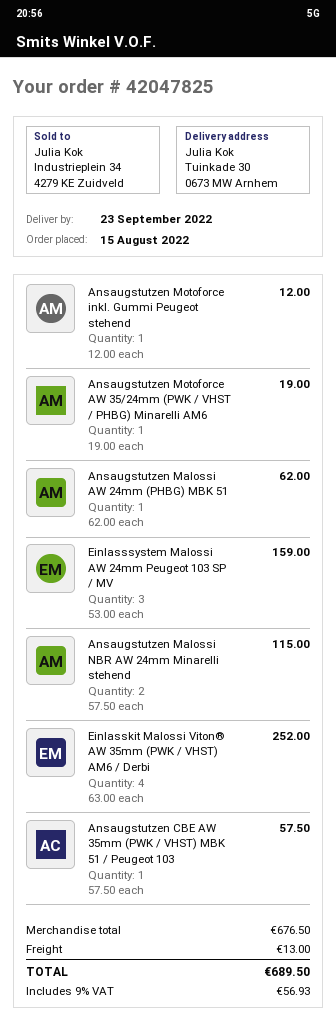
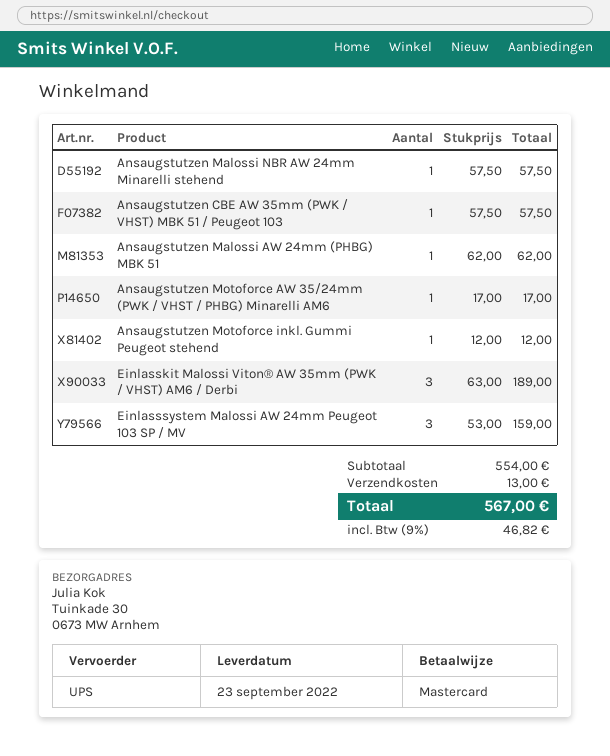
Ansaugstutzen Motoforce AW 35/24mm (PWK / VHST / PHBG) Minarelli AM6: 1 x 19.00 = 19.00 -> 1 x 17.00 = 17.00
Ansaugstutzen Malossi NBR AW 24mm Minarelli stehend: 2 x 57.50 = 115.00 -> 1 x 57.50 = 57.50
Einlasskit Malossi Viton® AW 35mm (PWK / VHST) AM6 / Derbi: 4 x 63.00 = 252.00 -> 3 x 63.00 = 189.00
subtotal: 676.50 -> 554.00
tax: 9% = 56.93 -> 9% = 46.82
total: 689.50 -> 567.00

